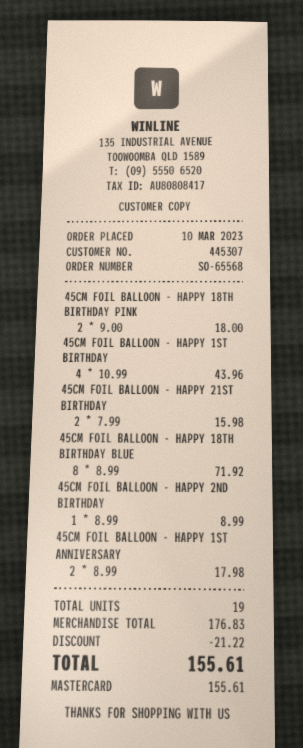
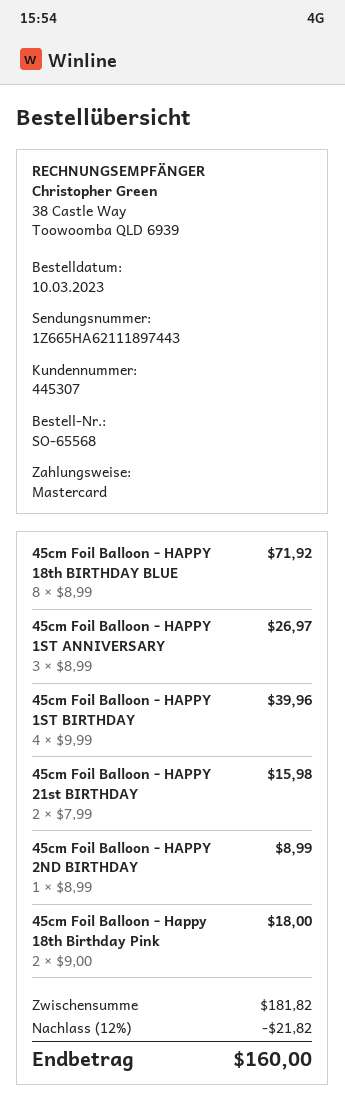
45CM FOIL BALLOON - HAPPY 1ST BIRTHDAY: 4 x 10.99 = 43.96 -> 4 x 9.99 = 39.96
45CM FOIL BALLOON - HAPPY 1ST ANNIVERSARY: 2 x 8.99 = 17.98 -> 3 x 8.99 = 26.97
subtotal: 176.83 -> 181.82
discount: 21.22 -> 21.82
total: 155.61 -> 160.00

